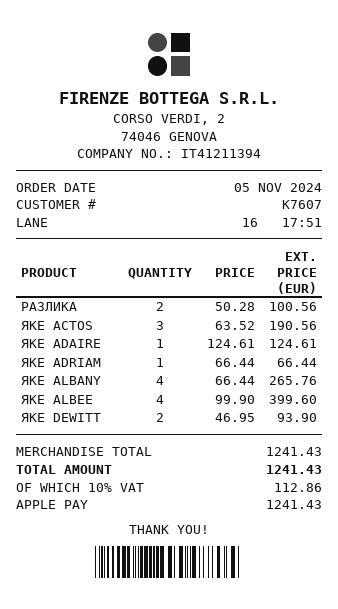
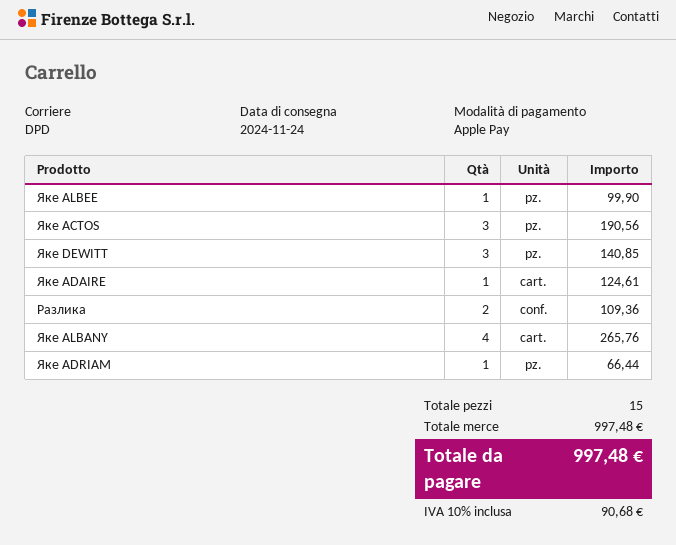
РАЗЛИКА: 2 for 100.56 -> 2 for 109.36
ЯКЕ ALBEE: 4 for 399.60 -> 1 for 99.90
ЯКЕ DEWITT: 2 for 93.90 -> 3 for 140.85
subtotal: 1241.43 -> 997.48
tax: 10% = 112.86 -> 10% = 90.68
total: 1241.43 -> 997.48

